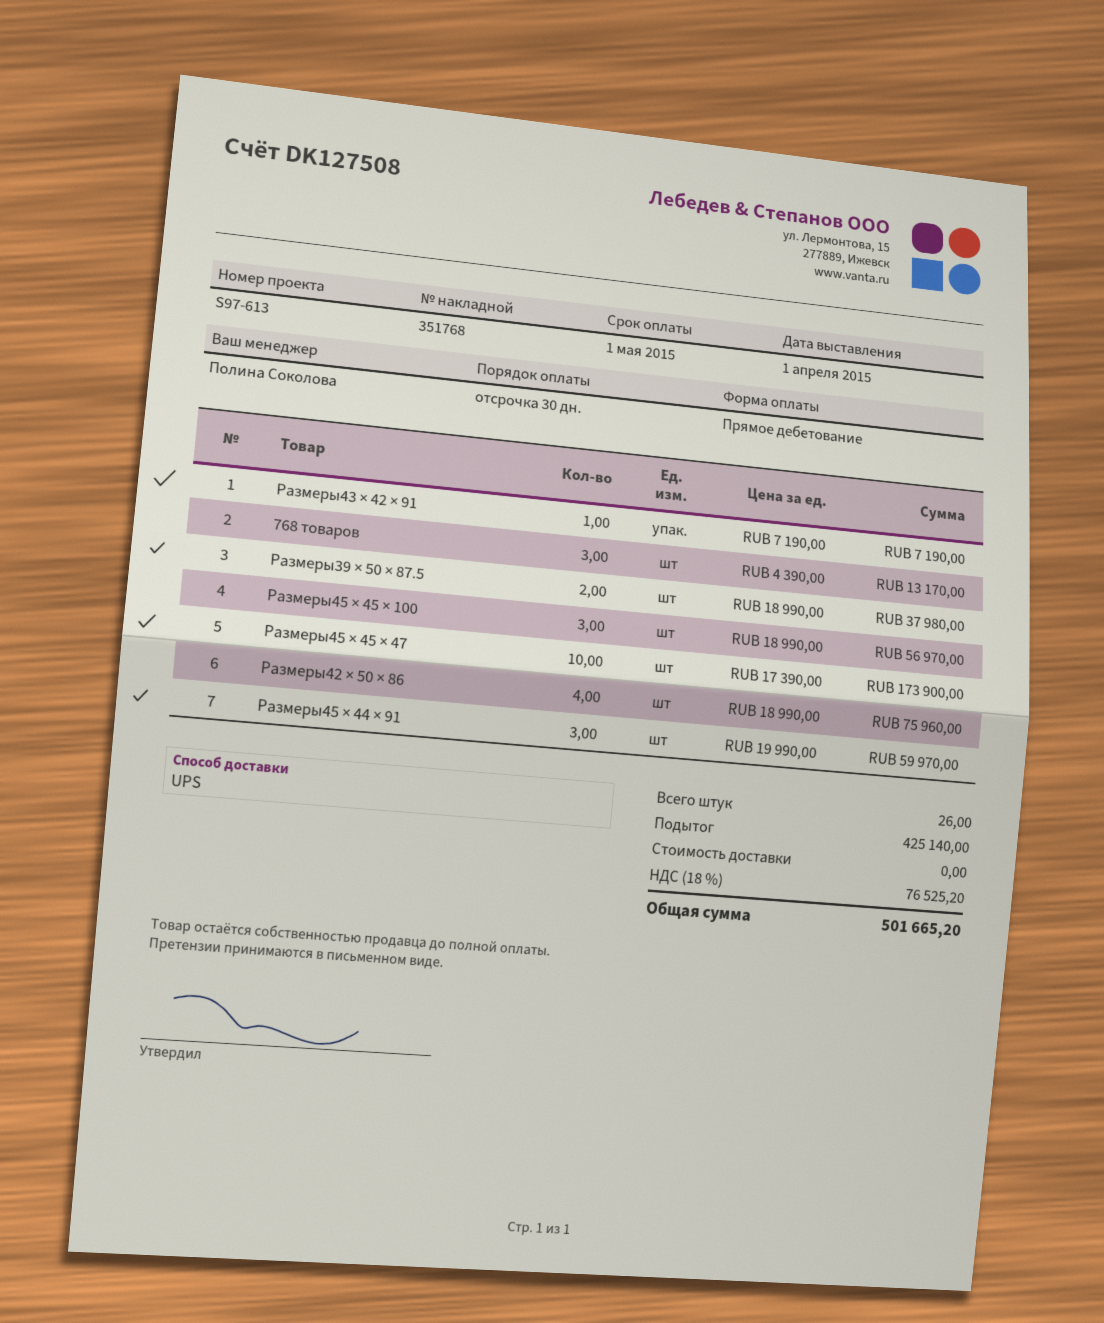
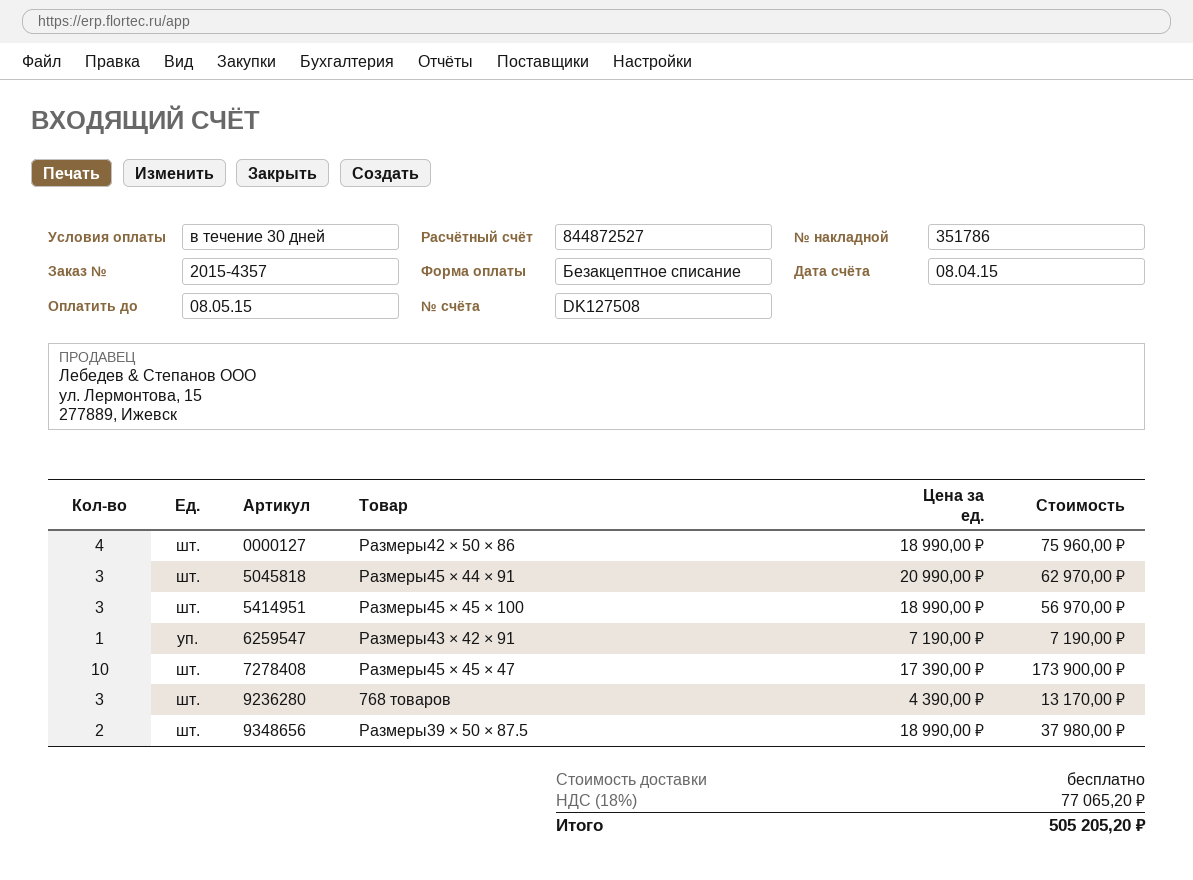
delivery note number: 351768 -> 351786
invoice date: 2015-04-01 -> 2015-04-08
due date: 2015-05-01 -> 2015-05-08
Размеры45 × 44 × 91: 3 x 19990.00 = 59970.00 -> 3 x 20990.00 = 62970.00
tax: 18% = 76525.20 -> 18% = 77065.20
total: 501665.20 -> 505205.20

